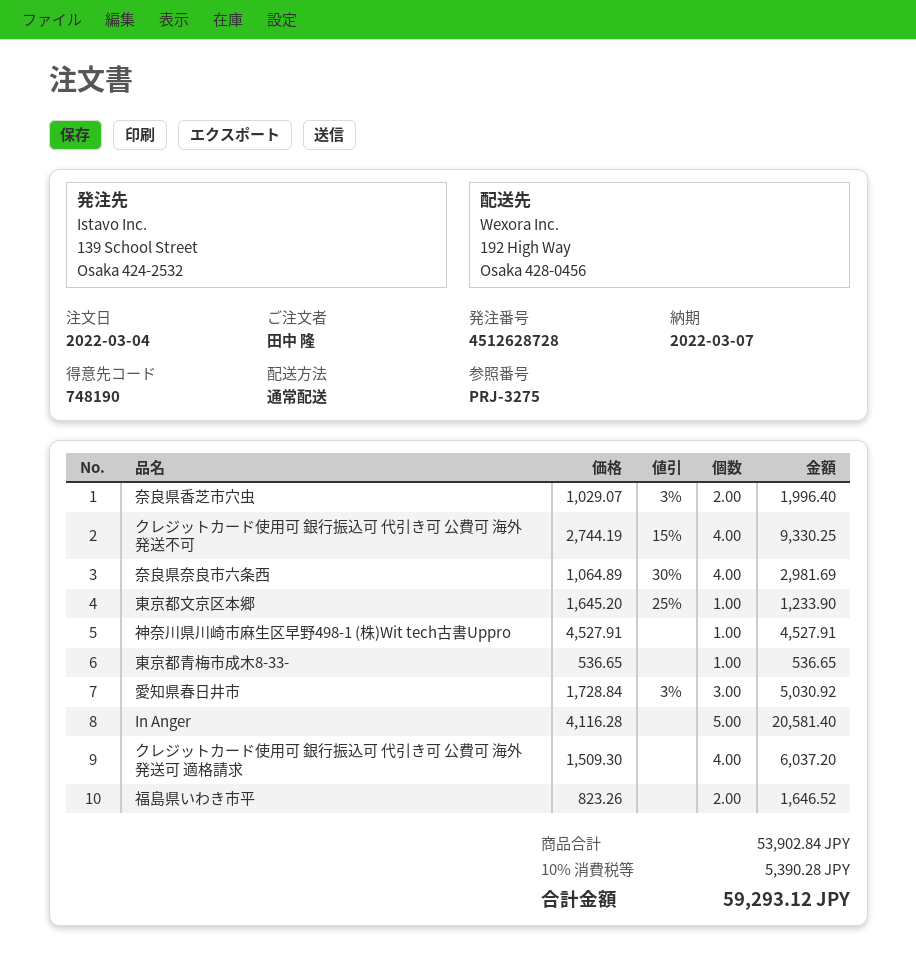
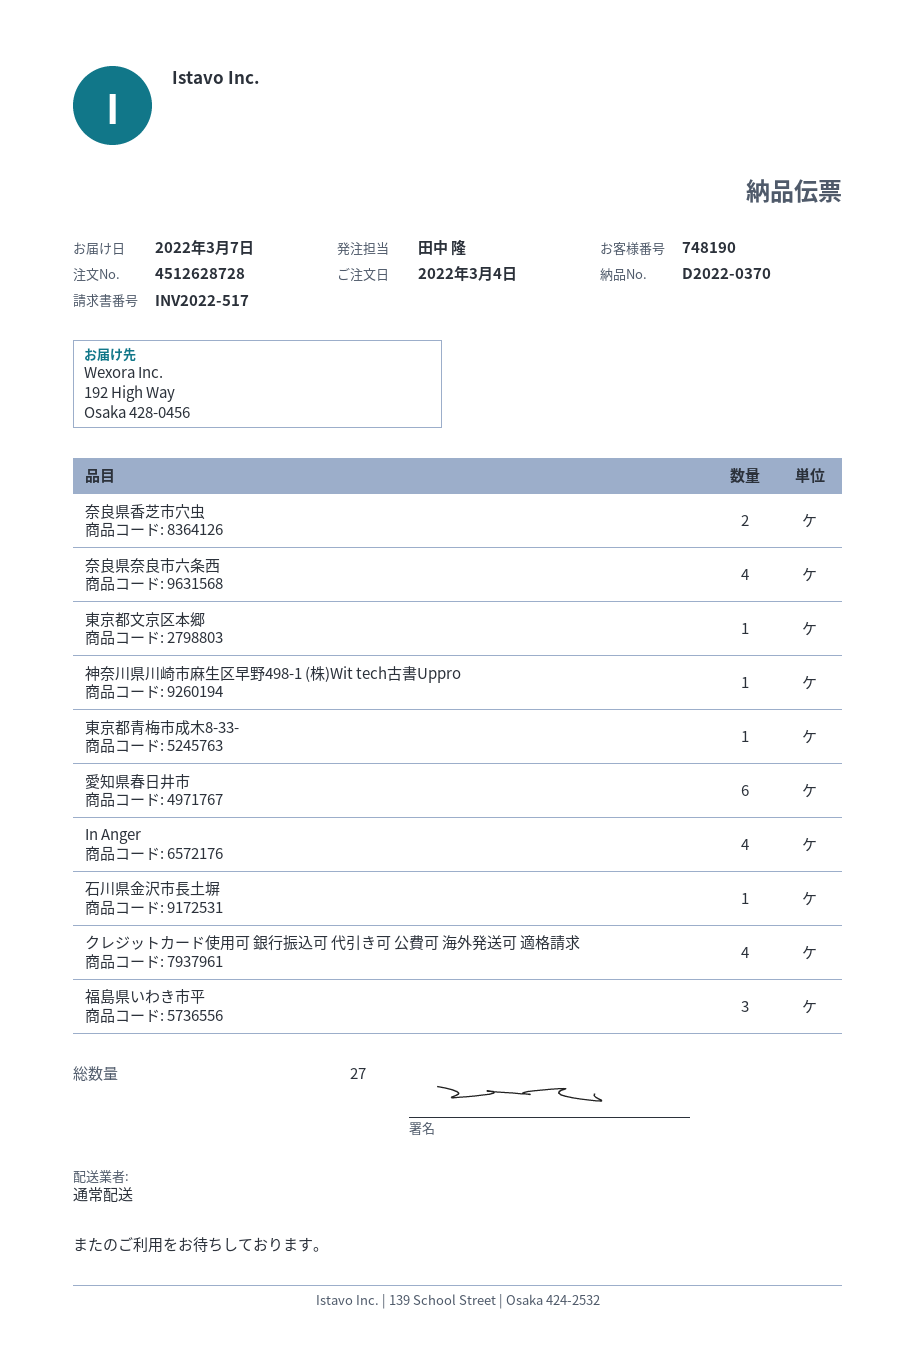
クレジットカード使用可 銀行振込可 代引き可 公費可 海外発送不可: 4 -> none
愛知県春日井市: 3 -> 6
In Anger: 5 -> 4
福島県いわき市平: 2 -> 3
石川県金沢市長土塀: none -> 1

